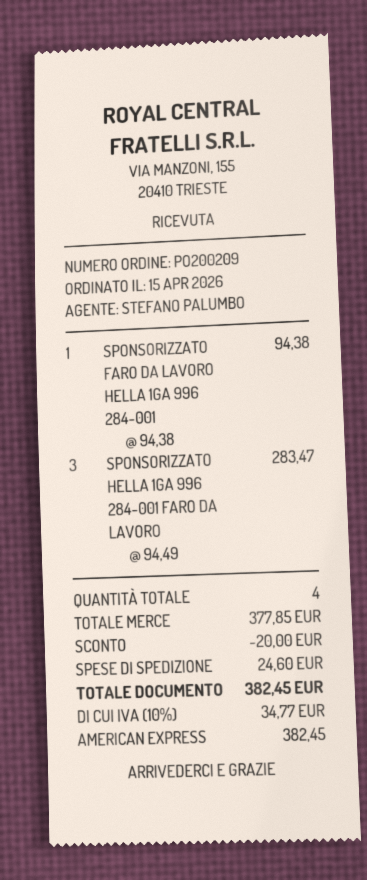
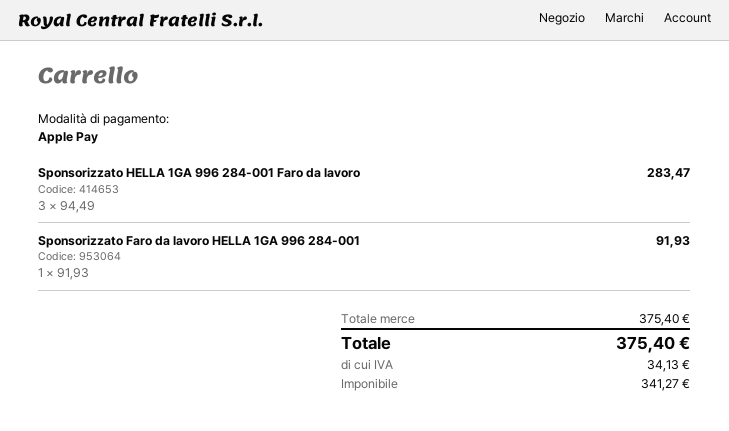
payment method: American Express -> Apple Pay
SPONSORIZZATO FARO DA LAVORO HELLA 1GA 996 284-001: 1 x 94.38 = 94.38 -> 1 x 91.93 = 91.93
subtotal: 377.85 -> 375.40
discount: 20.00 -> none
shipping: 24.60 -> none
tax: 34.77 -> 34.13
total: 382.45 -> 375.40

